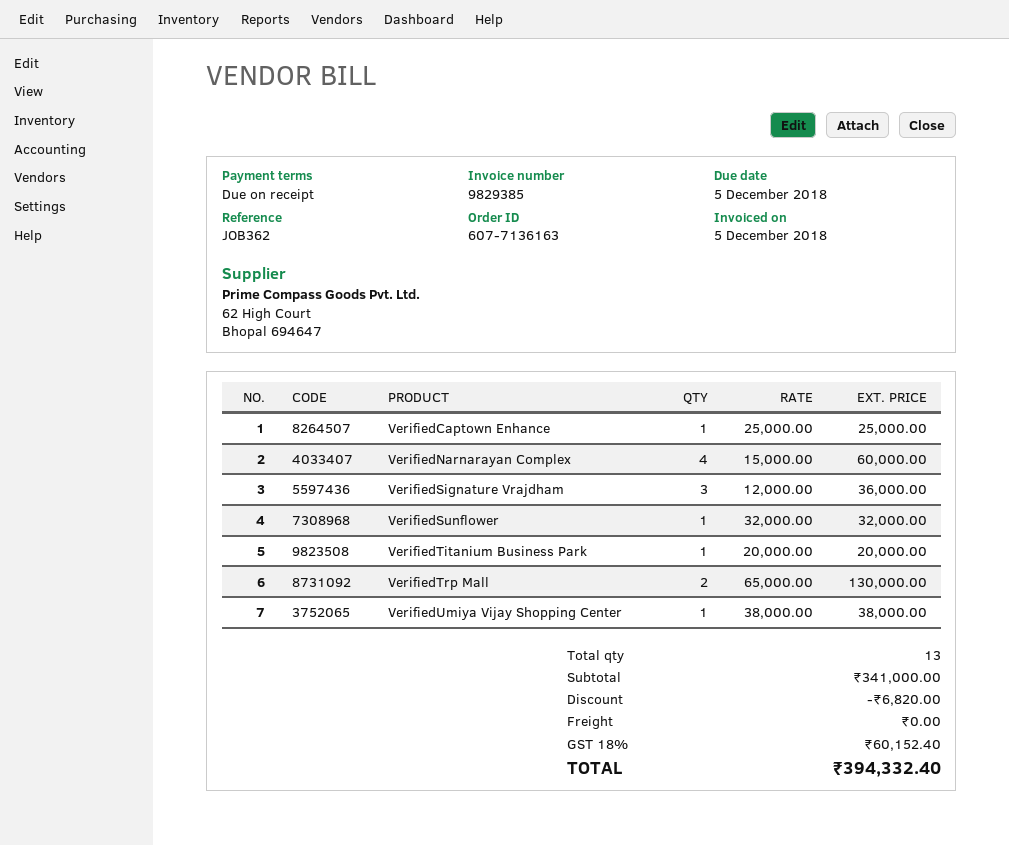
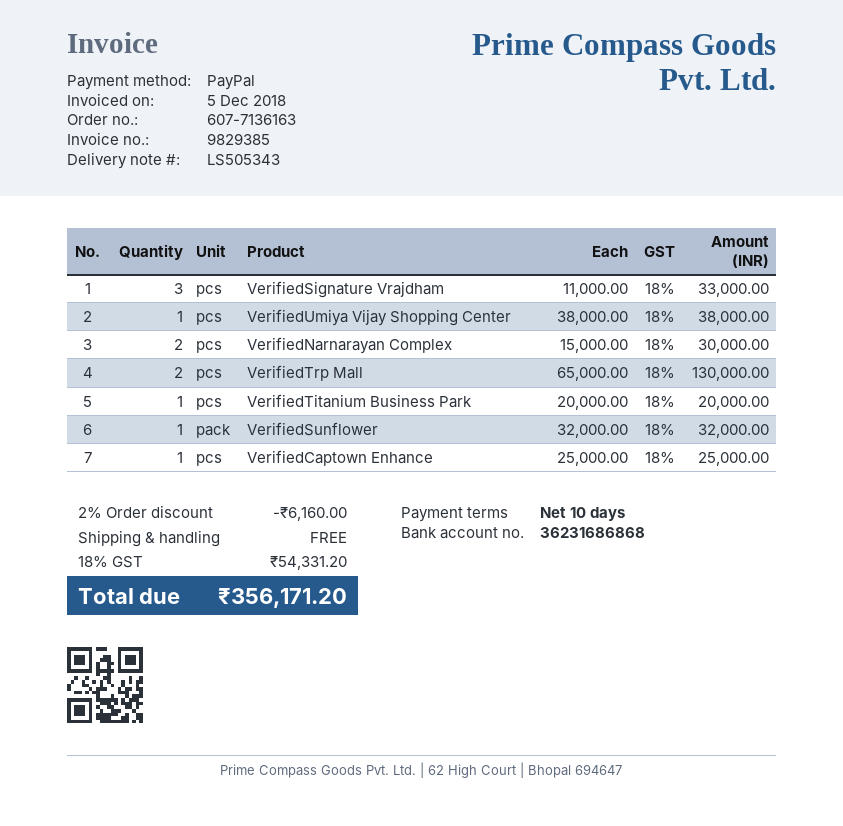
payment terms: on receipt -> 10 days
VerifiedNarnarayan Complex: 4 x 15000.00 = 60000.00 -> 2 x 15000.00 = 30000.00
VerifiedSignature Vrajdham: 3 x 12000.00 = 36000.00 -> 3 x 11000.00 = 33000.00
discount: 6820.00 -> 6160.00
tax: 18% = 60152.40 -> 18% = 54331.20
total: 394332.40 -> 356171.20

